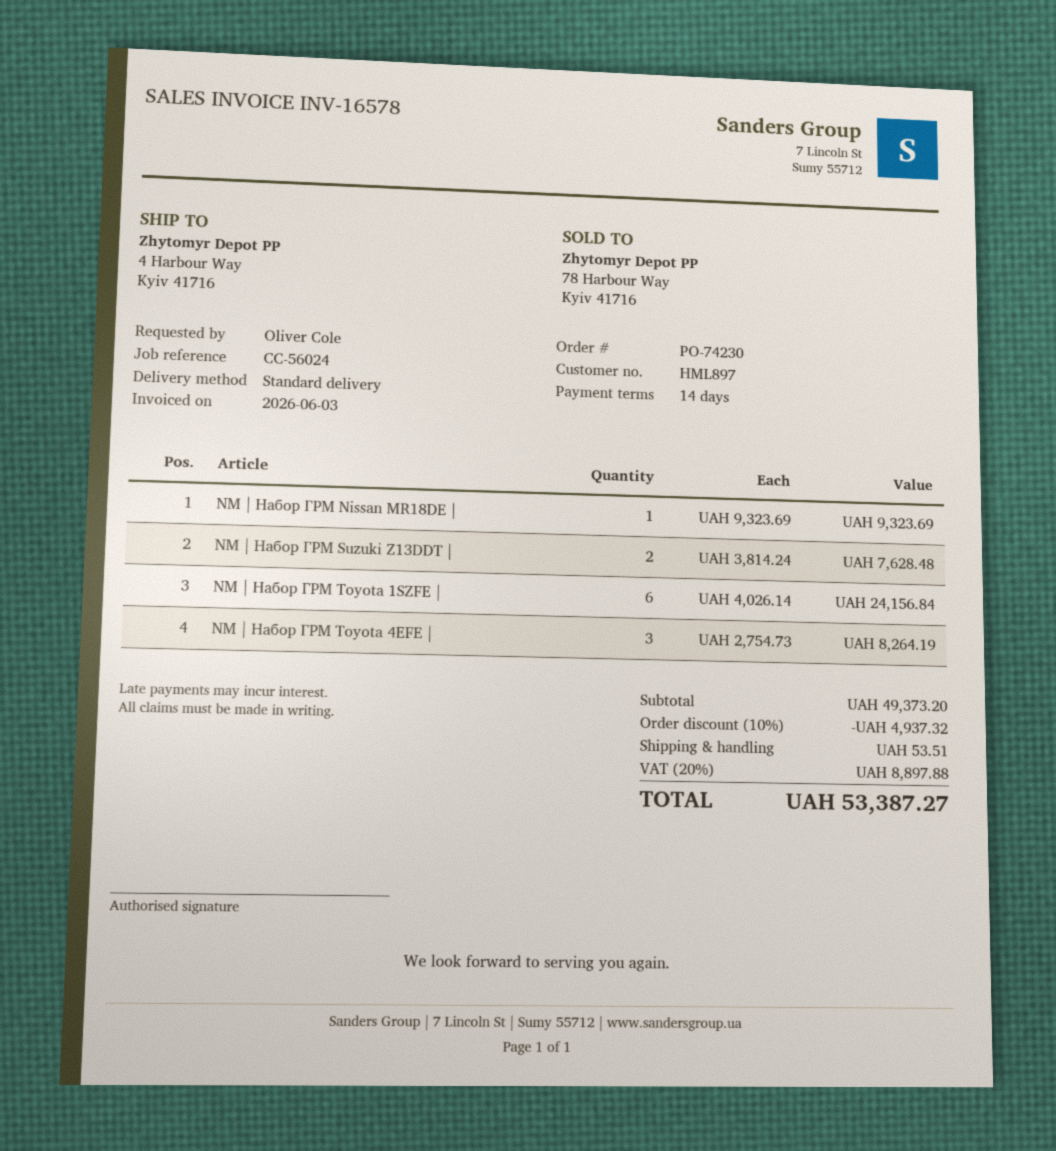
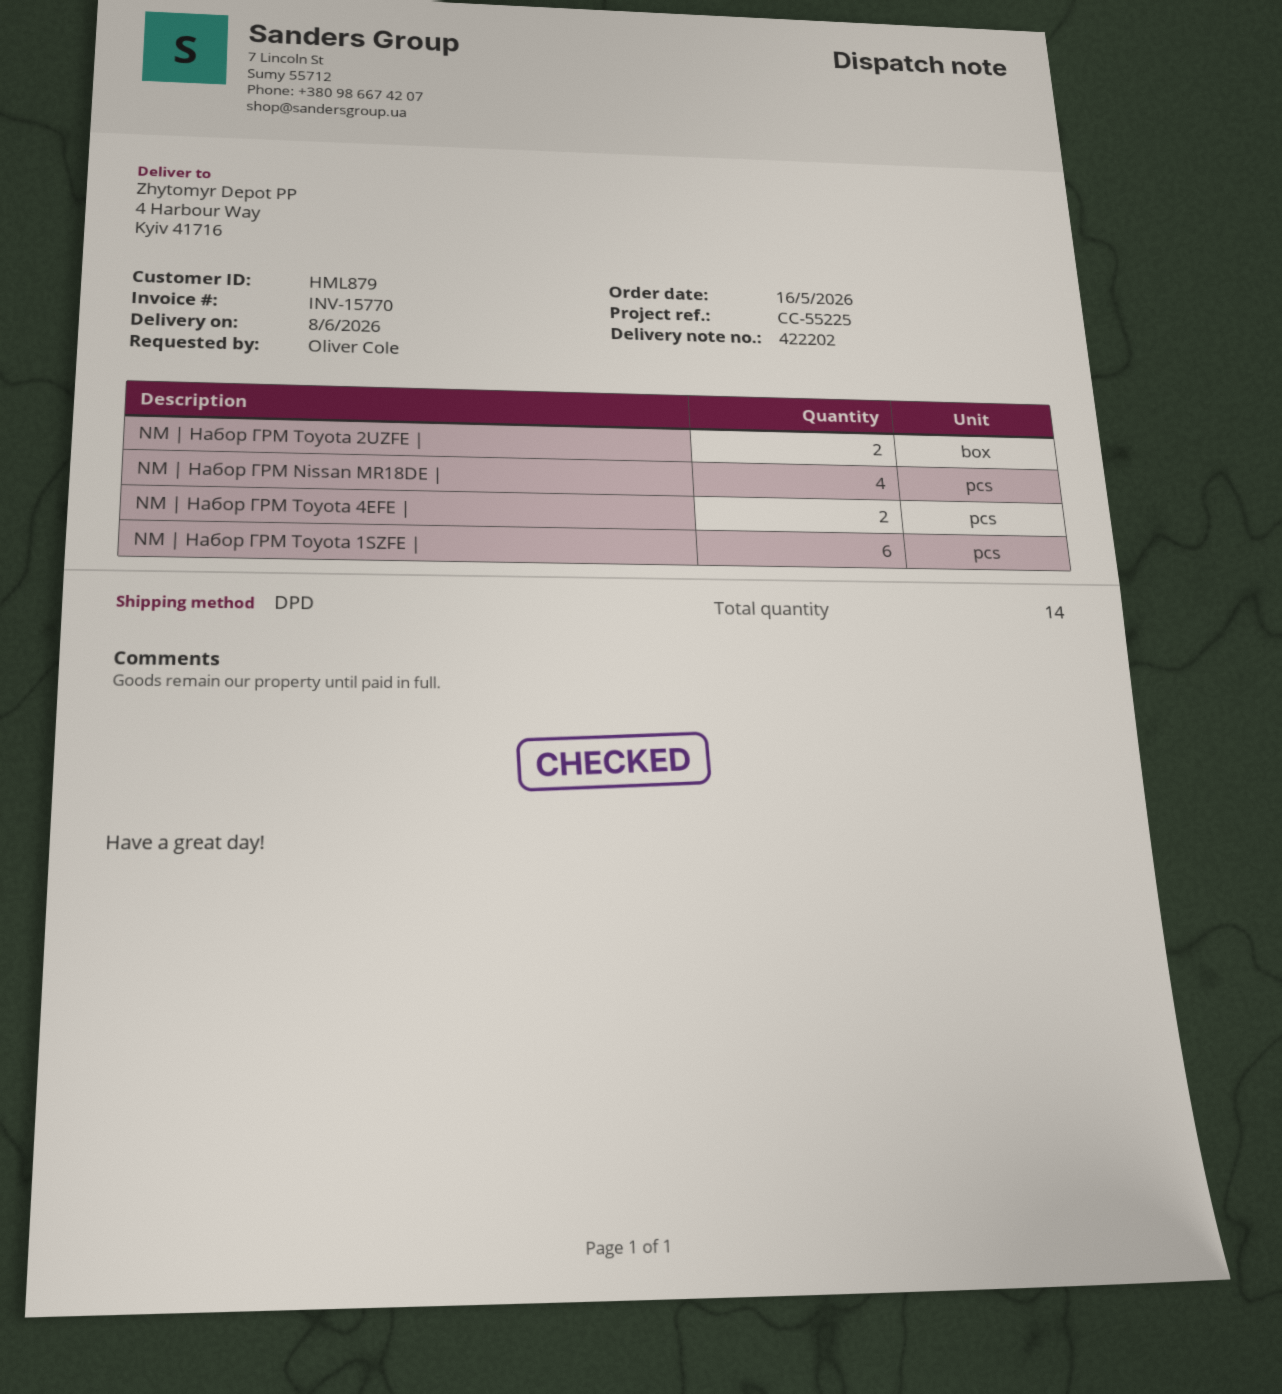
invoice number: INV-16578 -> INV-15770
customer number: HML897 -> HML879
reference: CC-56024 -> CC-55225
shipping method: standard -> DPD
NM | Набор ГРМ Nissan MR18DE |: 1 -> 4
NM | Набор ГРМ Suzuki Z13DDT |: 2 -> none
NM | Набор ГРМ Toyota 4EFE |: 3 -> 2
NM | Набор ГРМ Toyota 2UZFE |: none -> 2

